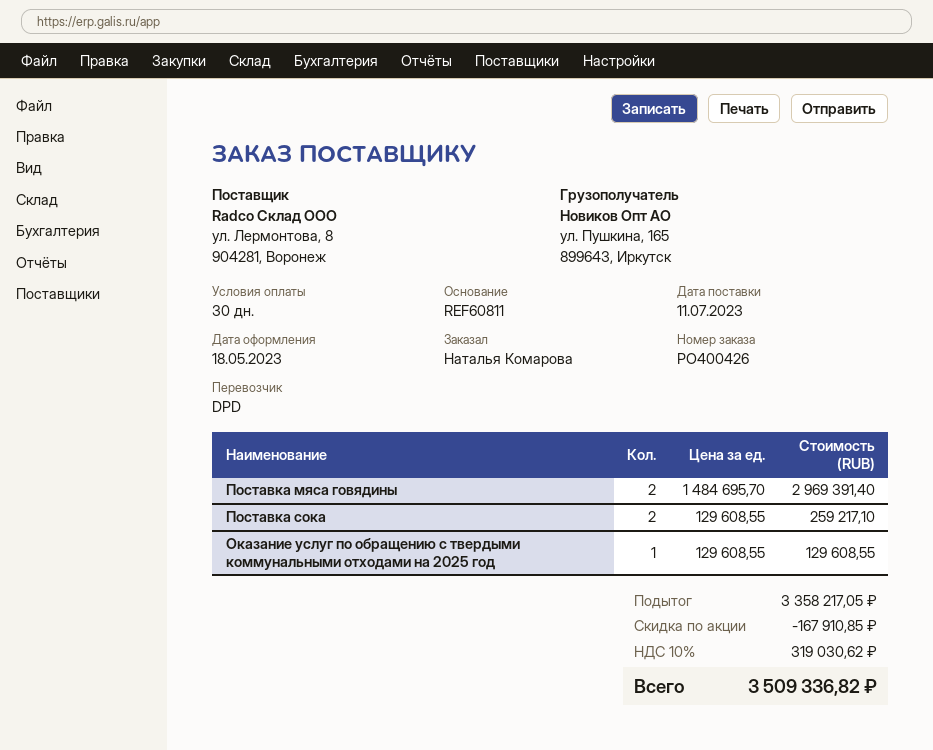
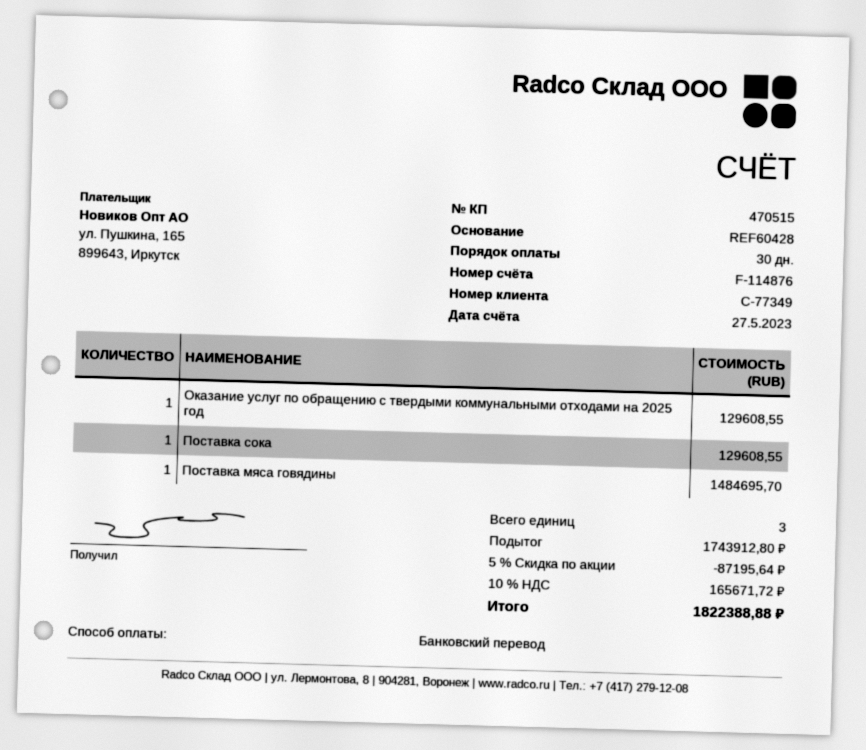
reference: REF60811 -> REF60428
Поставка мяса говядины: 2 for 2969391.40 -> 1 for 1484695.70
Поставка сока: 2 for 259217.10 -> 1 for 129608.55
subtotal: 3358217.05 -> 1743912.80
discount: 167910.85 -> 87195.64
tax: 10% = 319030.62 -> 10% = 165671.72
total: 3509336.82 -> 1822388.88

